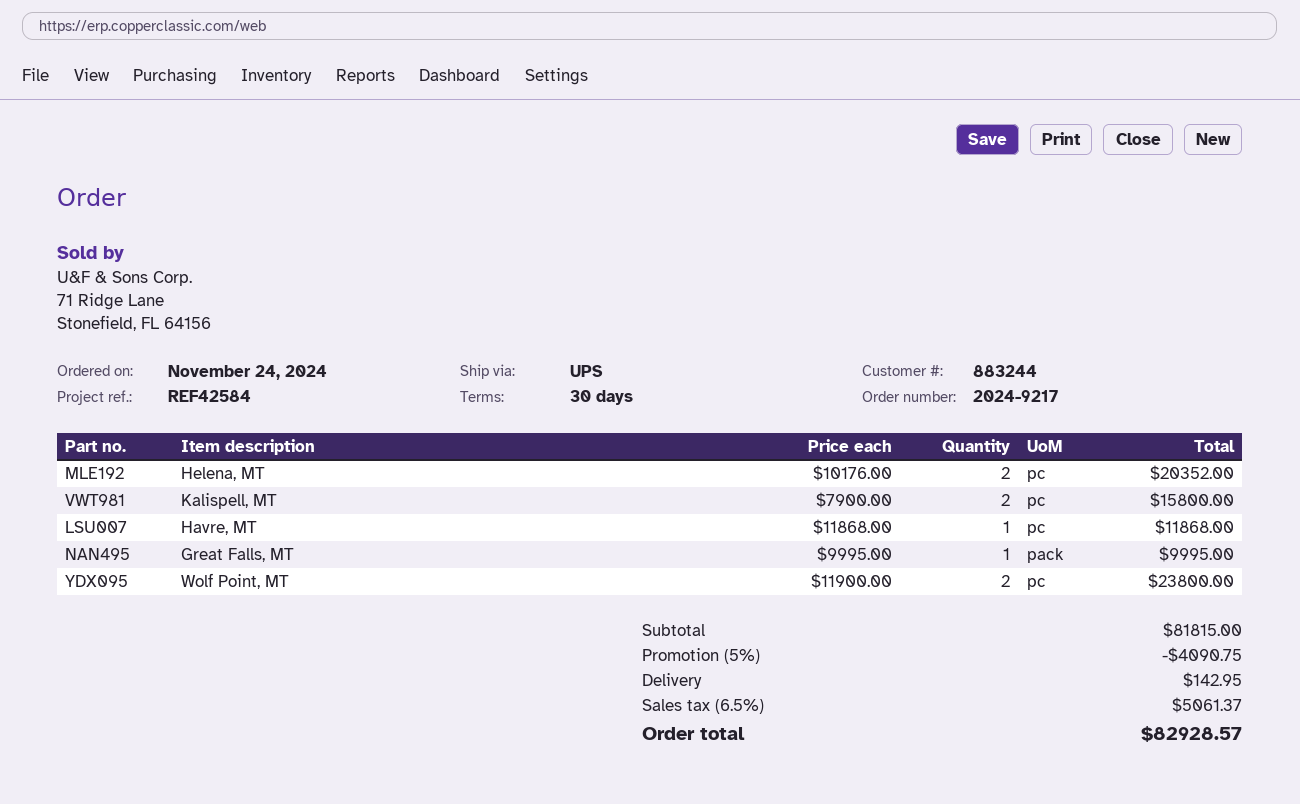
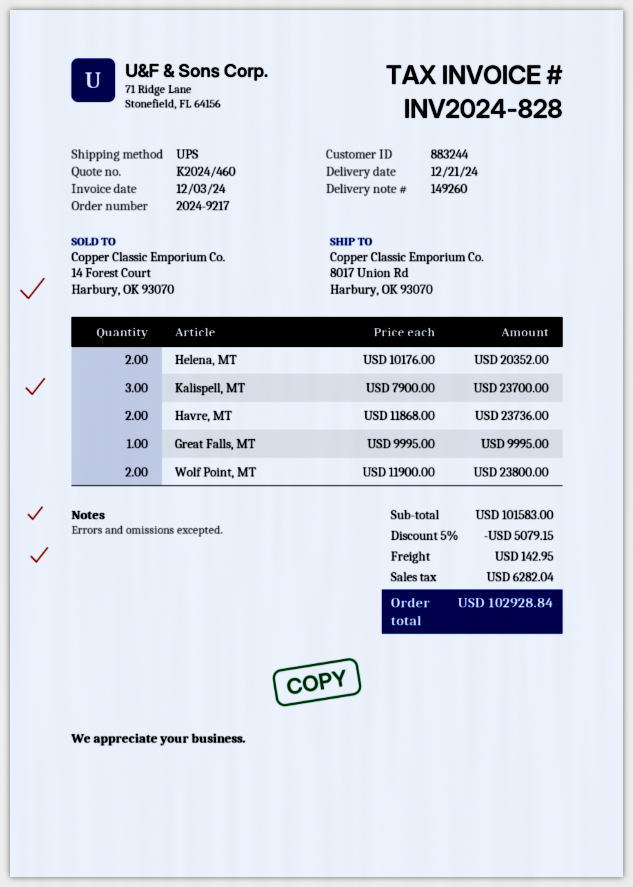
Kalispell, MT: 2 x 7900.00 = 15800.00 -> 3 x 7900.00 = 23700.00
Havre, MT: 1 x 11868.00 = 11868.00 -> 2 x 11868.00 = 23736.00
subtotal: 81815.00 -> 101583.00
discount: 5% = 4090.75 -> 5% = 5079.15
tax: 5061.37 -> 6282.04
total: 82928.57 -> 102928.84

